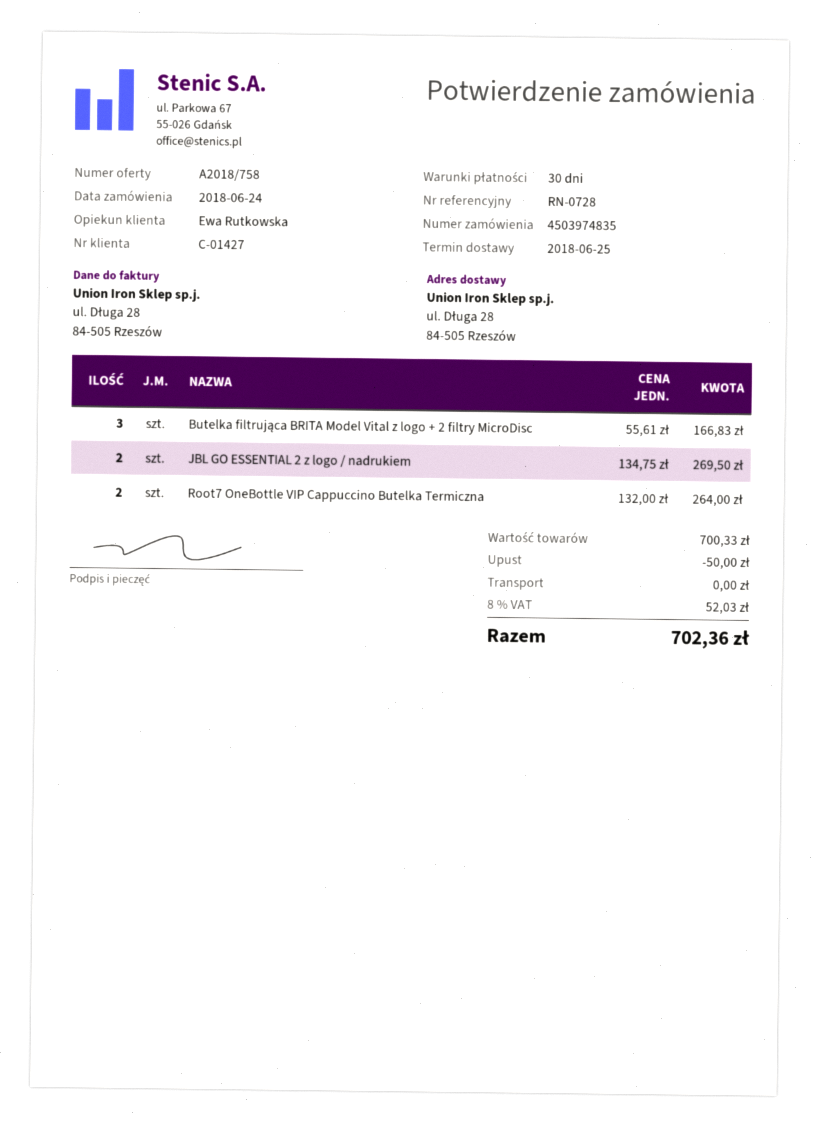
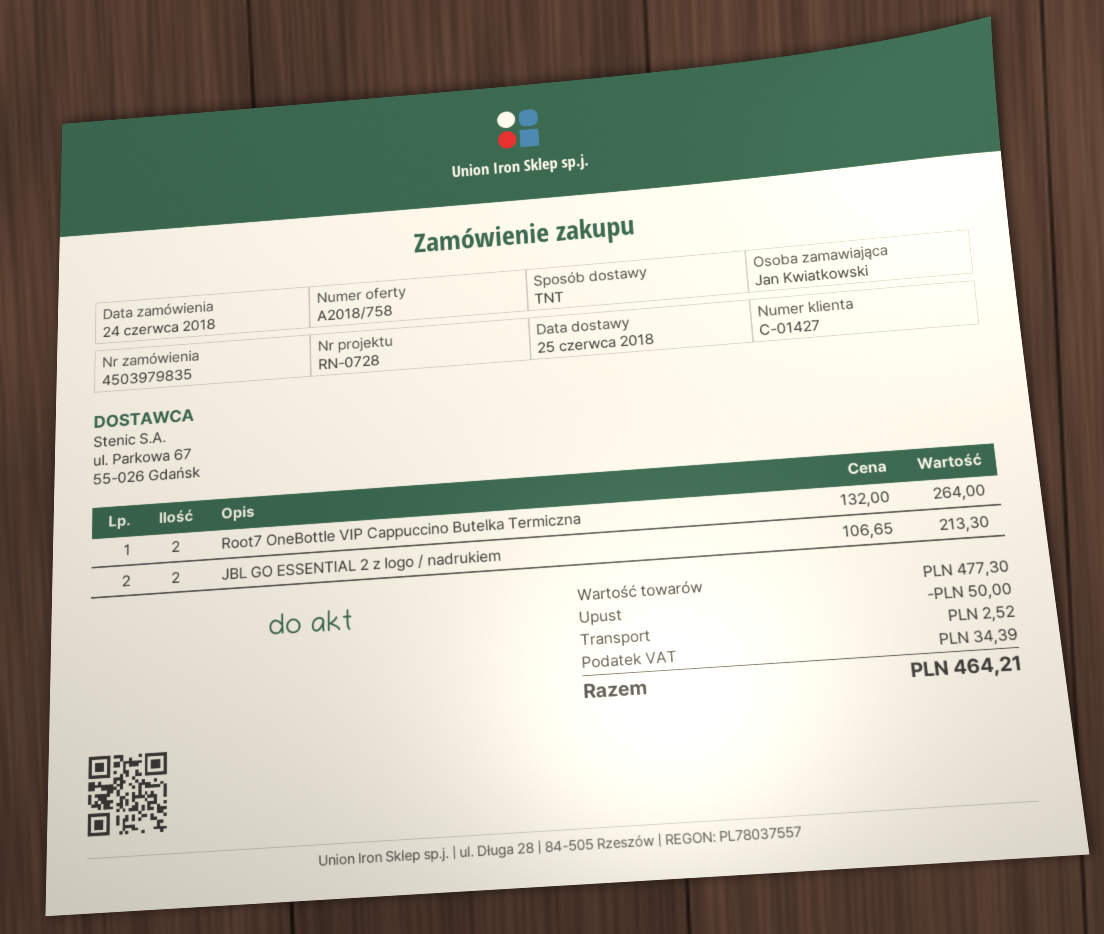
order number: 4503974835 -> 4503979835
Butelka filtrująca BRITA Model Vital z logo + 2 filtry MicroDisc: 3 x 55.61 = 166.83 -> none
JBL GO ESSENTIAL 2 z logo / nadrukiem: 2 x 134.75 = 269.50 -> 2 x 106.65 = 213.30
subtotal: 700.33 -> 477.30
shipping: 0.00 -> 2.52
tax: 52.03 -> 34.39
total: 702.36 -> 464.21

